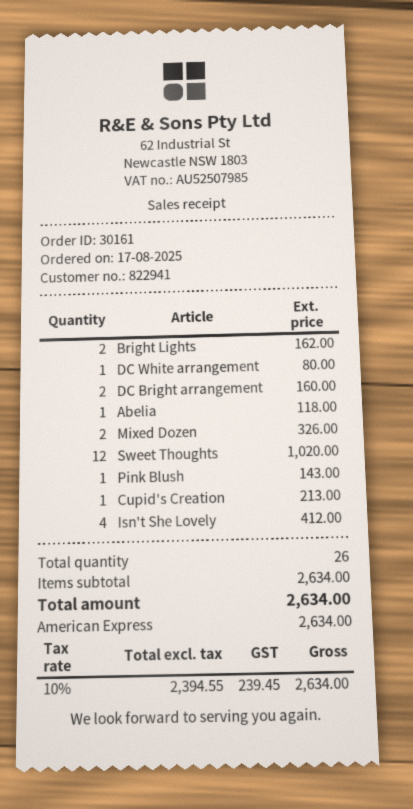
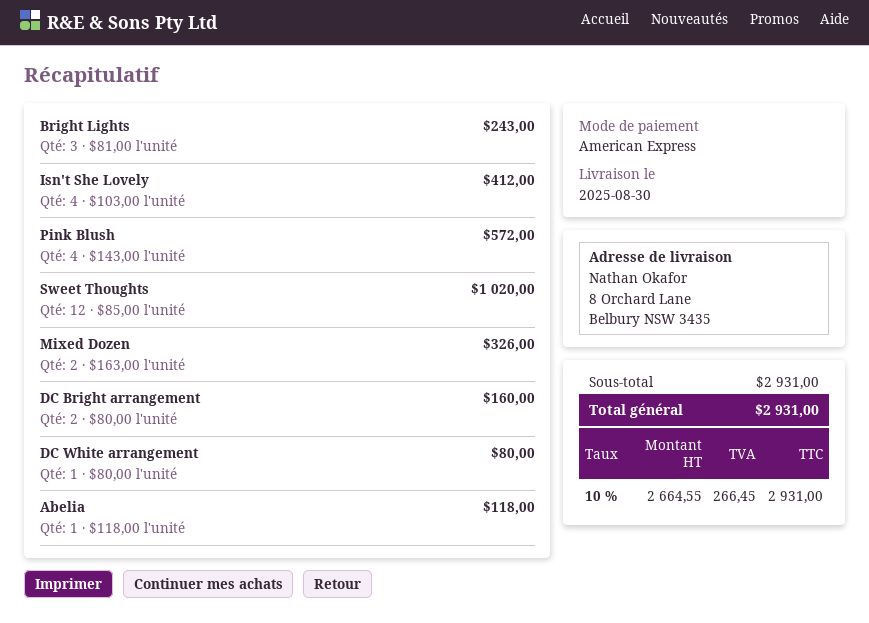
Bright Lights: 2 for 162.00 -> 3 for 243.00
Pink Blush: 1 for 143.00 -> 4 for 572.00
Cupid's Creation: 1 for 213.00 -> none
subtotal: 2634.00 -> 2931.00
net: 2394.55 -> 2664.55
tax: 10% = 239.45 -> 10% = 266.45
total: 2634.00 -> 2931.00

